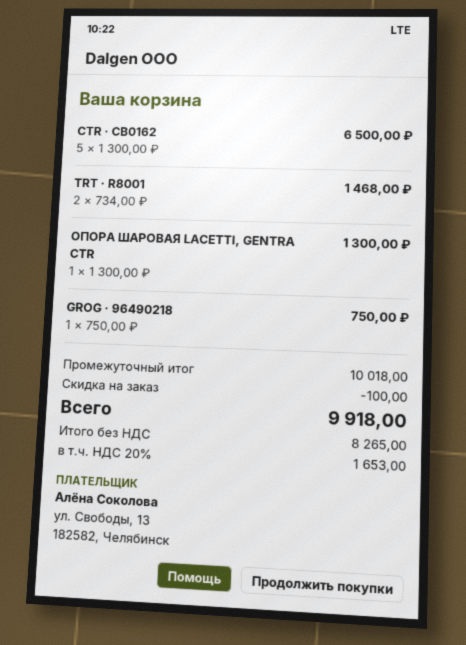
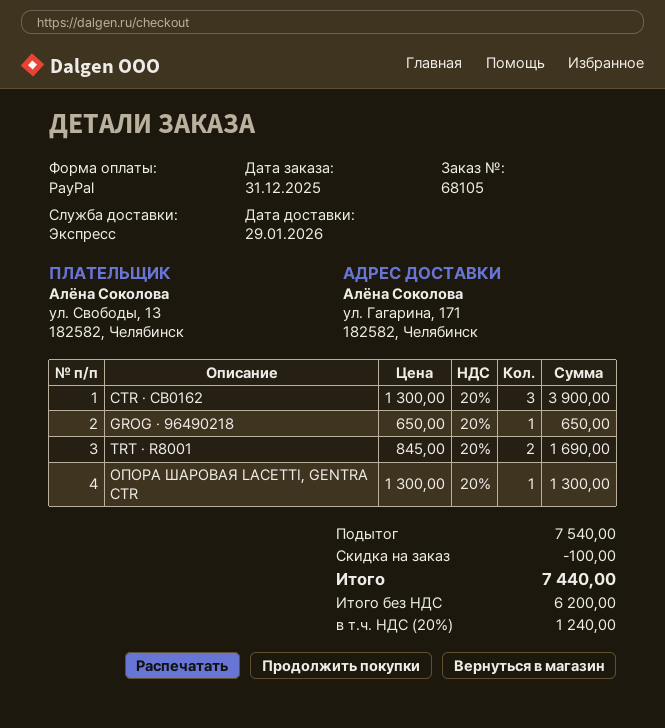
CTR · CB0162: 5 x 1300.00 = 6500.00 -> 3 x 1300.00 = 3900.00
TRT · R8001: 2 x 734.00 = 1468.00 -> 2 x 845.00 = 1690.00
GROG · 96490218: 1 x 750.00 = 750.00 -> 1 x 650.00 = 650.00
subtotal: 10018.00 -> 7540.00
net: 8265.00 -> 6200.00
tax: 20% = 1653.00 -> 20% = 1240.00
total: 9918.00 -> 7440.00

